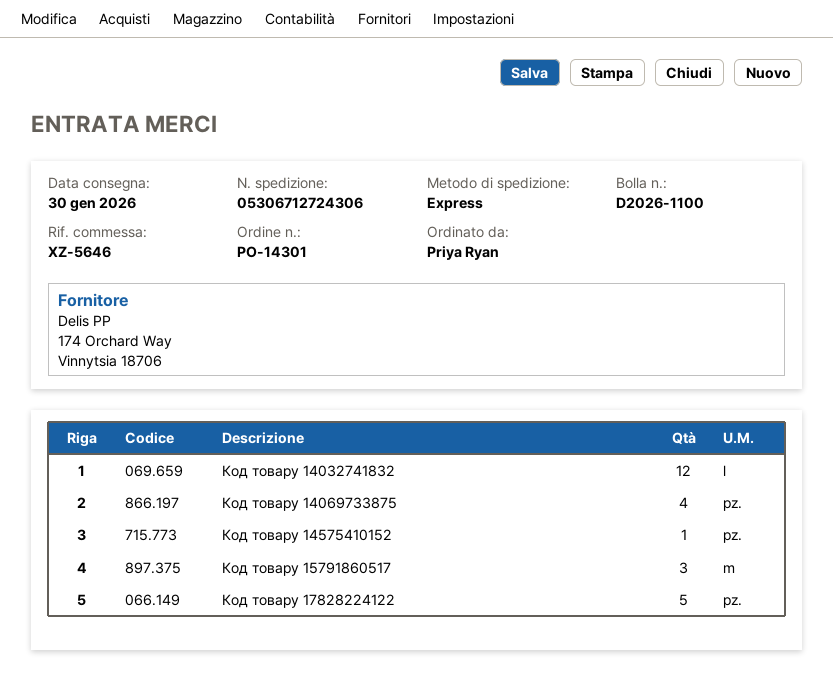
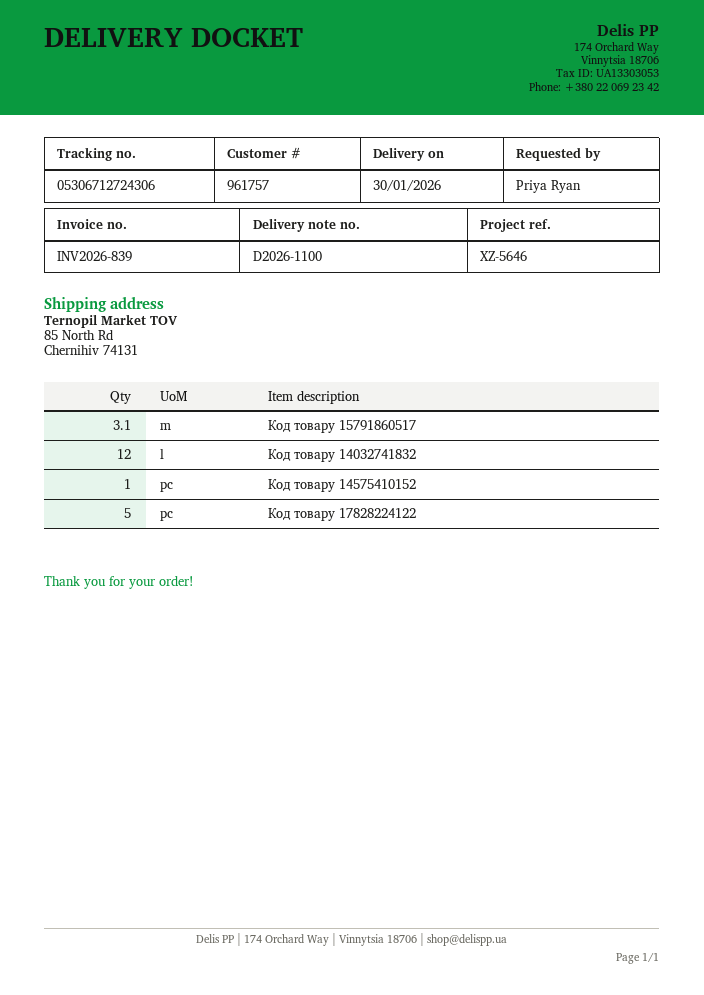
Код товару 14069733875: 4 -> none
Код товару 15791860517: 3 -> 3.1

